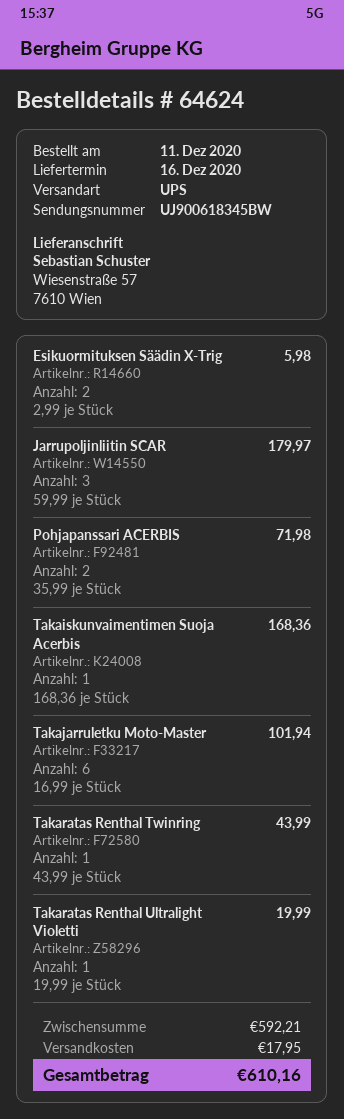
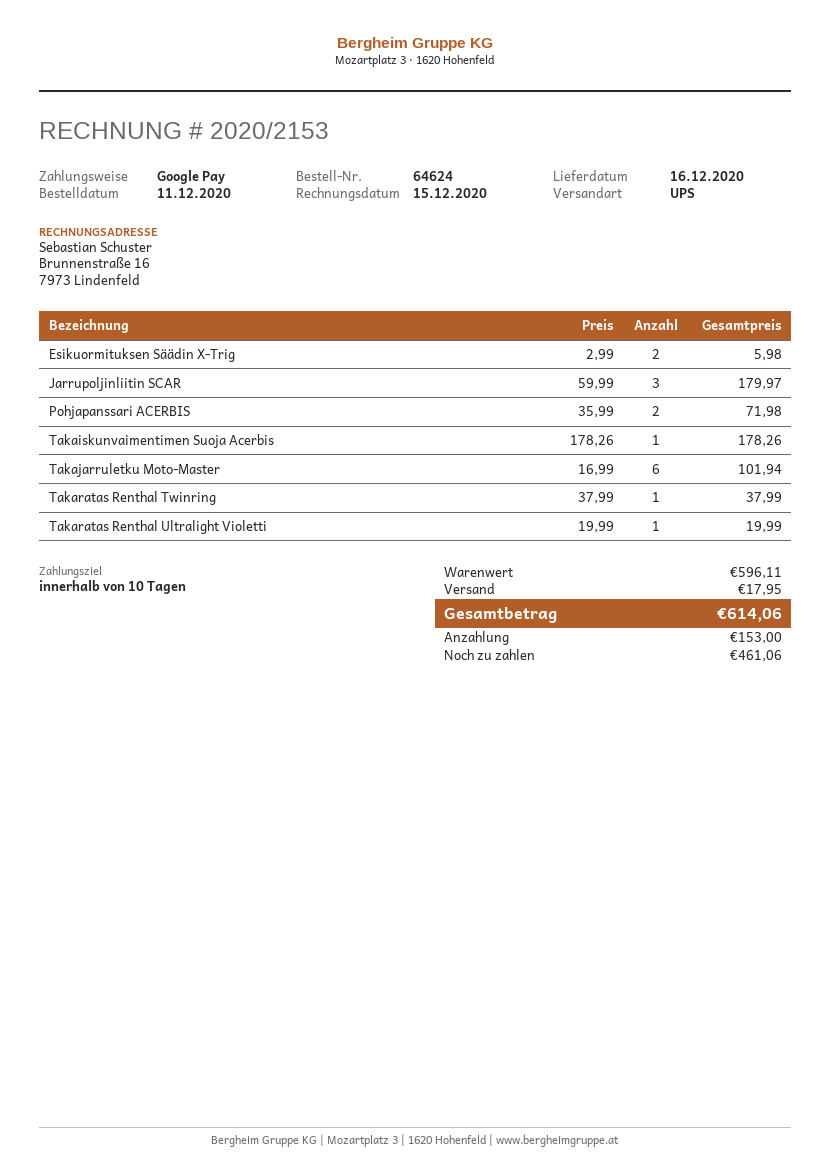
Takaiskunvaimentimen Suoja Acerbis: 1 x 168.36 = 168.36 -> 1 x 178.26 = 178.26
Takaratas Renthal Twinring: 1 x 43.99 = 43.99 -> 1 x 37.99 = 37.99
subtotal: 592.21 -> 596.11
total: 610.16 -> 614.06

